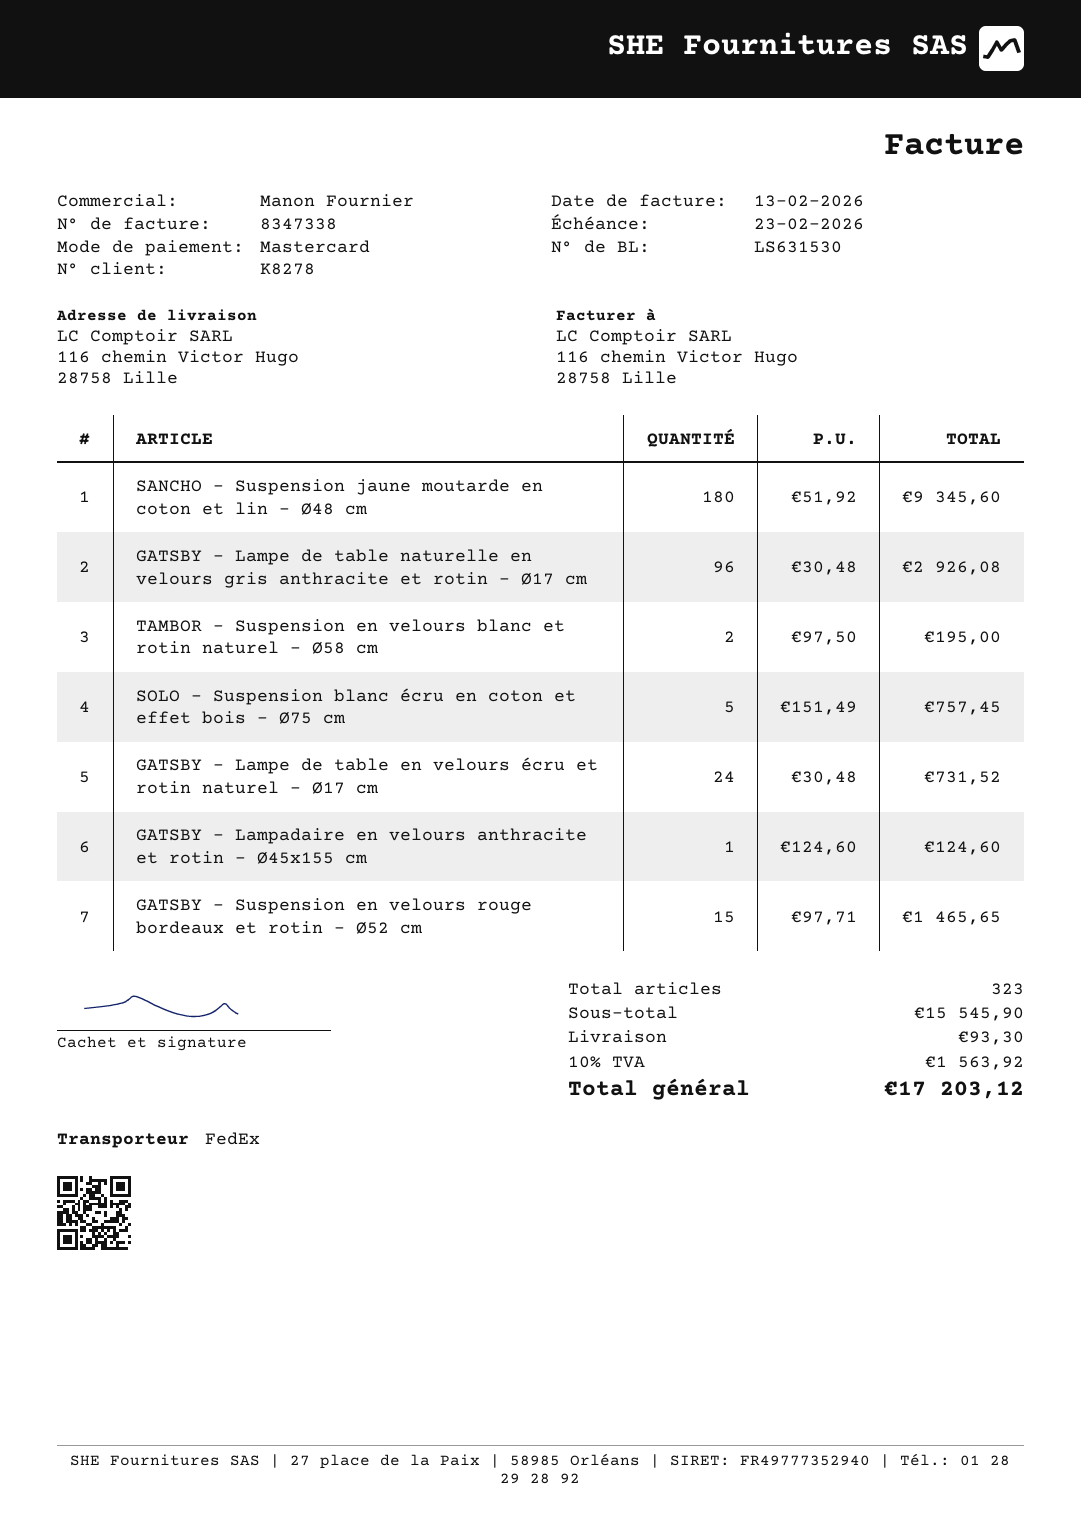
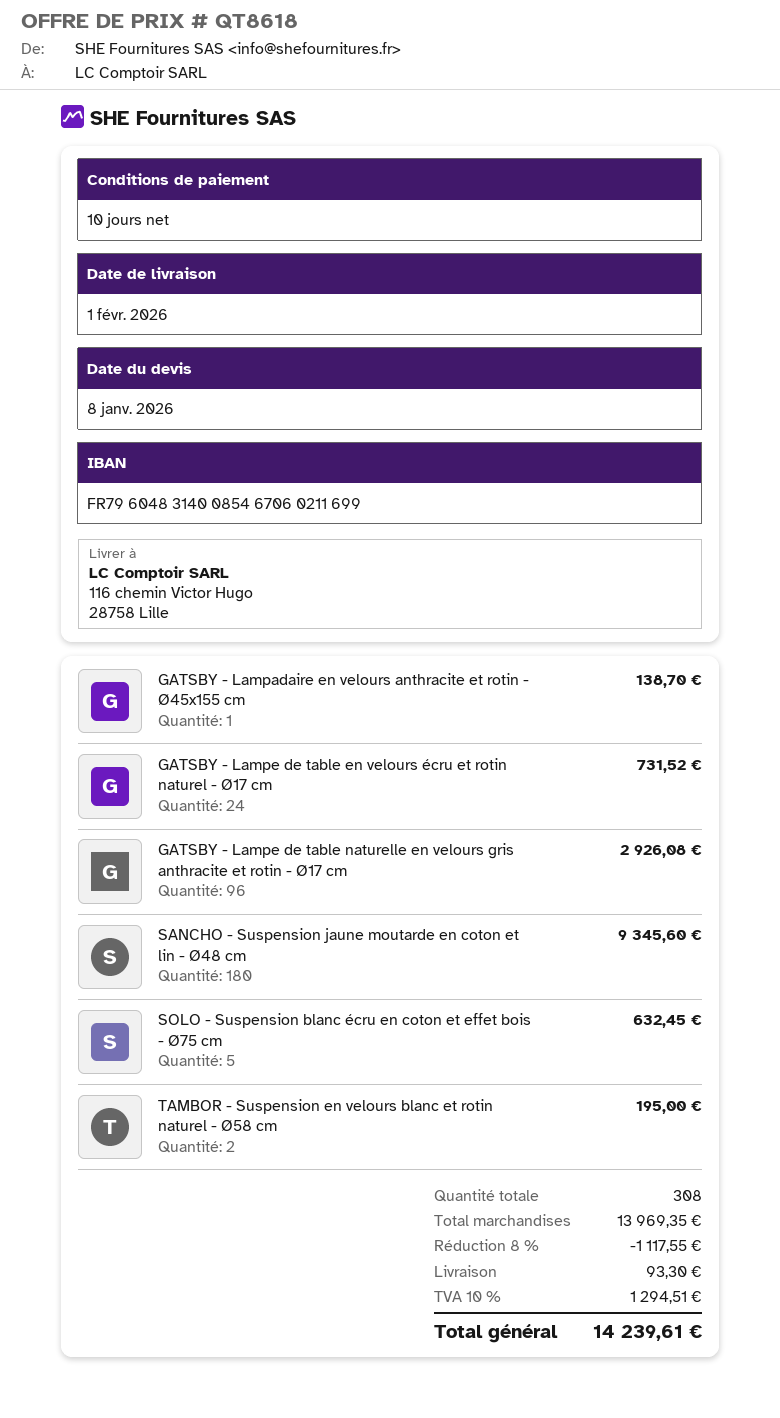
SOLO - Suspension blanc écru en coton et effet bois - Ø75 cm: 5 for 757.45 -> 5 for 632.45
GATSBY - Lampadaire en velours anthracite et rotin - Ø45x155 cm: 1 for 124.60 -> 1 for 138.70
GATSBY - Suspension en velours rouge bordeaux et rotin - Ø52 cm: 15 for 1465.65 -> none
total quantity: 323 -> 308
subtotal: 15545.90 -> 13969.35
discount: none -> 8% = 1117.55
tax: 10% = 1563.92 -> 10% = 1294.51
total: 17203.12 -> 14239.61

